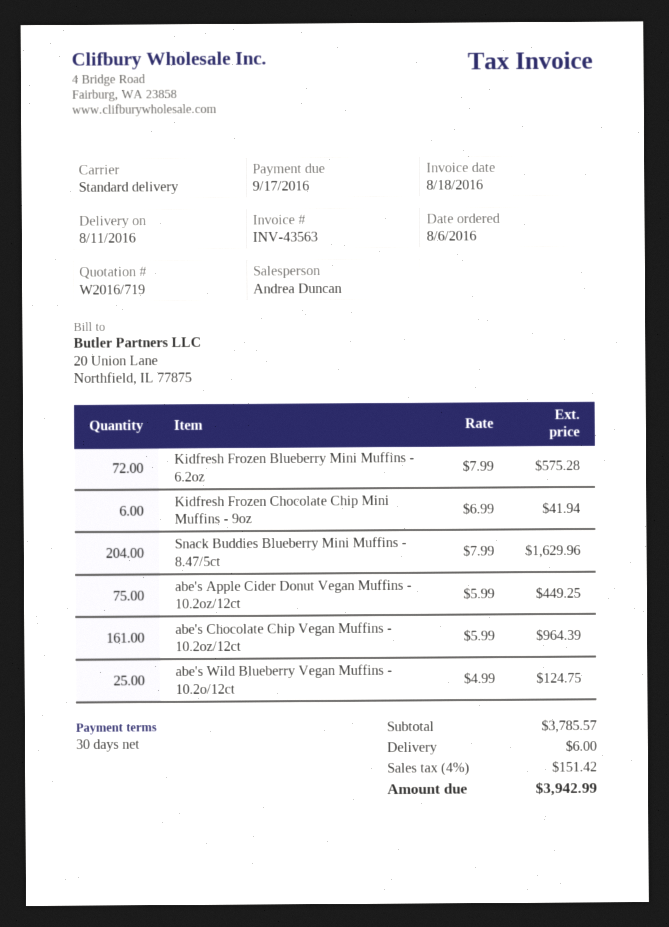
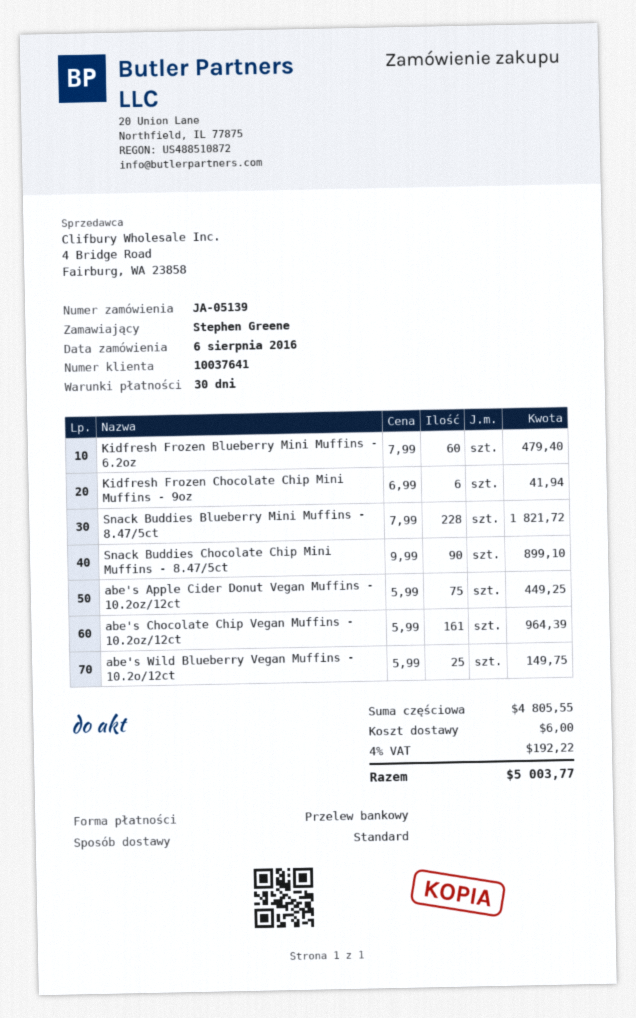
Kidfresh Frozen Blueberry Mini Muffins - 6.2oz: 72 x 7.99 = 575.28 -> 60 x 7.99 = 479.40
Snack Buddies Blueberry Mini Muffins - 8.47/5ct: 204 x 7.99 = 1629.96 -> 228 x 7.99 = 1821.72
abe's Wild Blueberry Vegan Muffins - 10.2o/12ct: 25 x 4.99 = 124.75 -> 25 x 5.99 = 149.75
Snack Buddies Chocolate Chip Mini Muffins - 8.47/5ct: none -> 90 x 9.99 = 899.10
subtotal: 3785.57 -> 4805.55
tax: 4% = 151.42 -> 4% = 192.22
total: 3942.99 -> 5003.77

